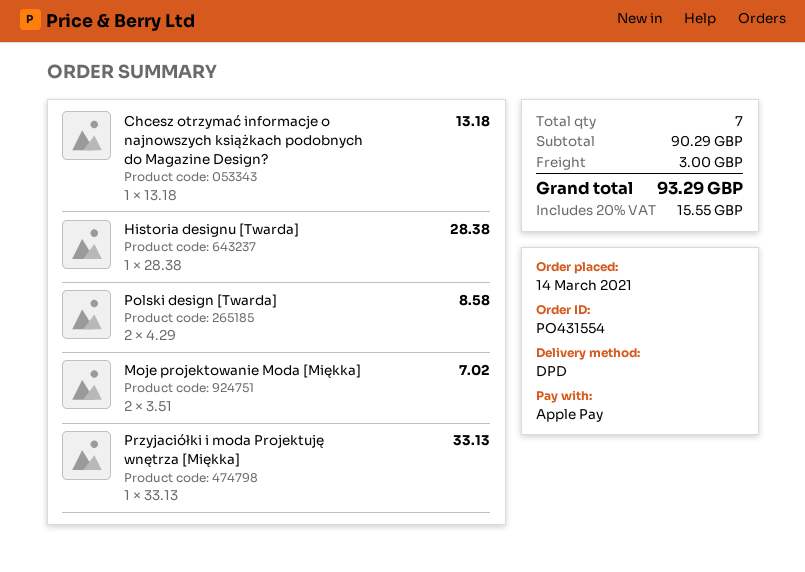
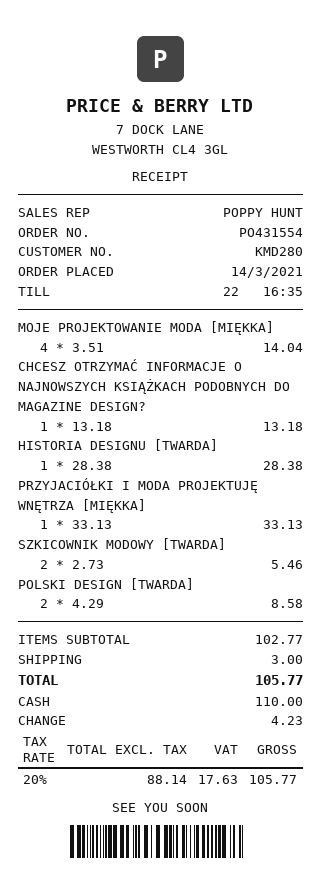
payment method: Apple Pay -> cash
Moje projektowanie Moda [Miękka]: 2 x 3.51 = 7.02 -> 4 x 3.51 = 14.04
SZKICOWNIK MODOWY [TWARDA]: none -> 2 x 2.73 = 5.46
subtotal: 90.29 -> 102.77
tax: 20% = 15.55 -> 20% = 17.63
total: 93.29 -> 105.77

